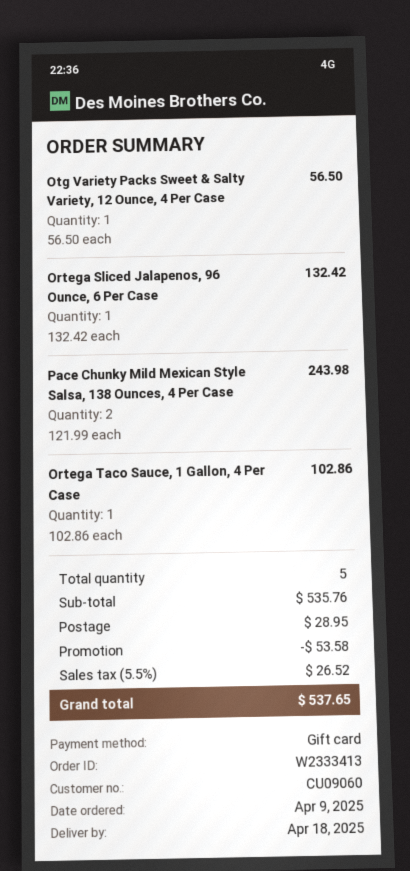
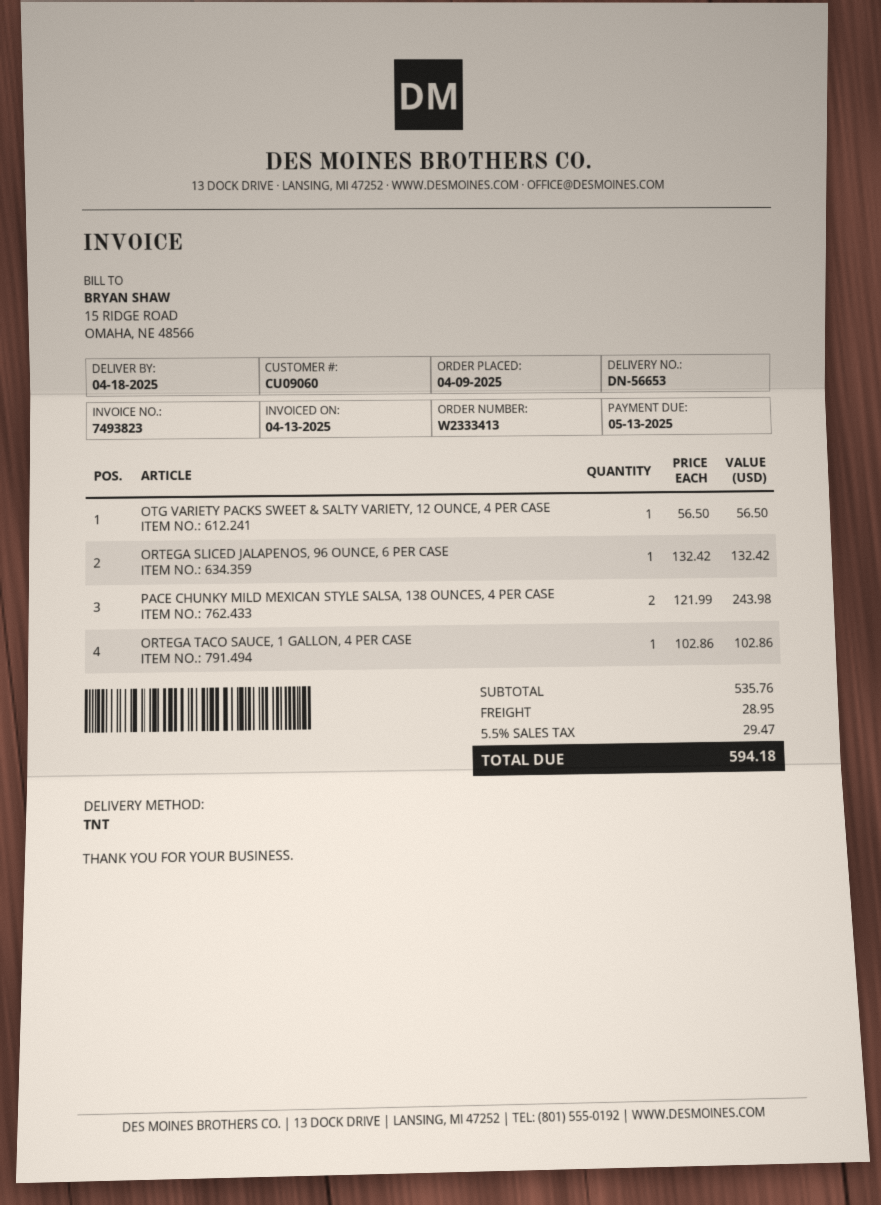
discount: 53.58 -> none
tax: 5.5% = 26.52 -> 5.5% = 29.47
total: 537.65 -> 594.18

